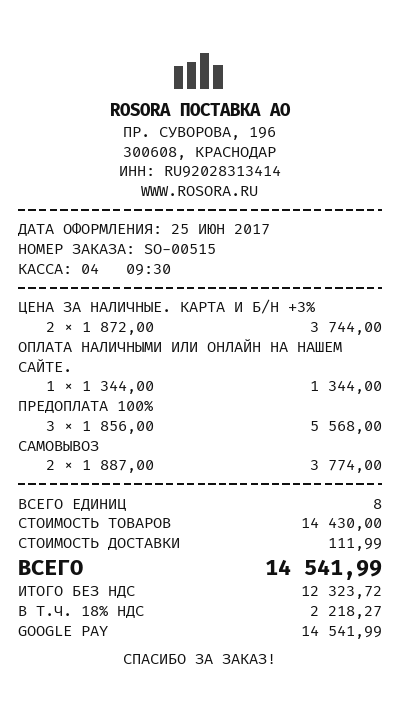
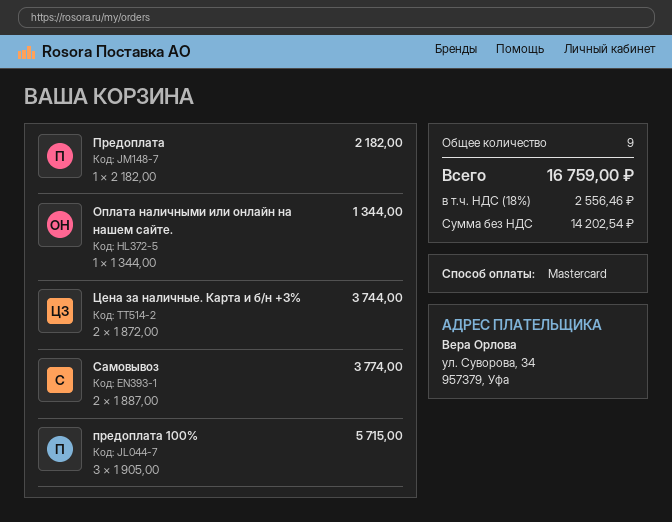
payment method: Google Pay -> Mastercard
ПРЕДОПЛАТА 100%: 3 x 1856.00 = 5568.00 -> 3 x 1905.00 = 5715.00
Предоплата: none -> 1 x 2182.00 = 2182.00
total quantity: 8 -> 9
shipping: 111.99 -> none
net: 12323.72 -> 14202.54
tax: 18% = 2218.27 -> 18% = 2556.46
total: 14541.99 -> 16759.00

